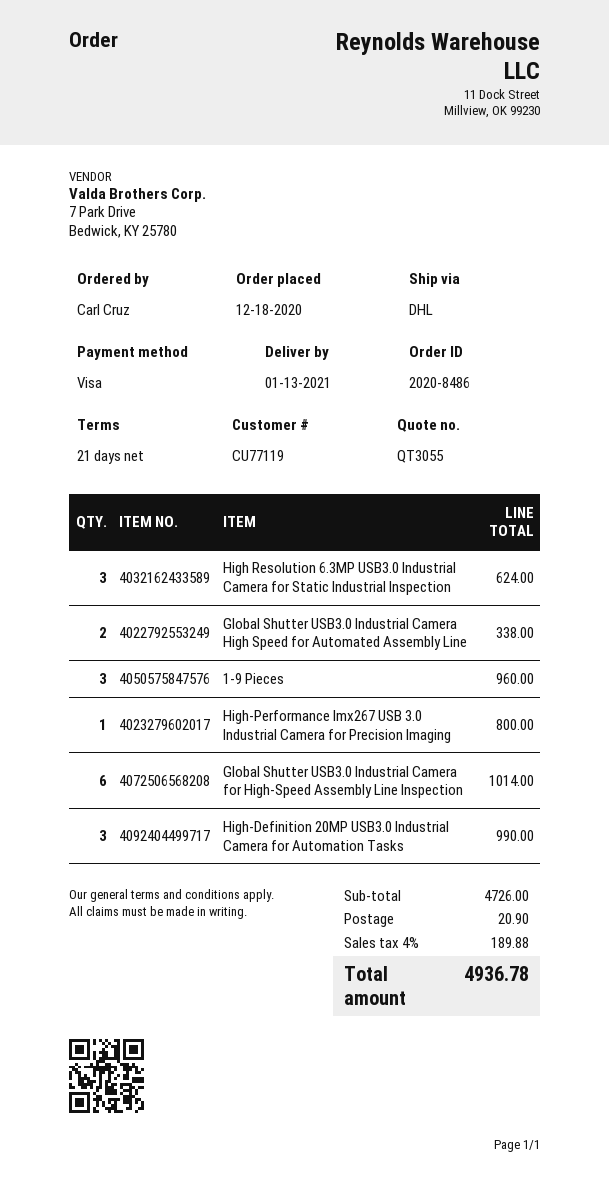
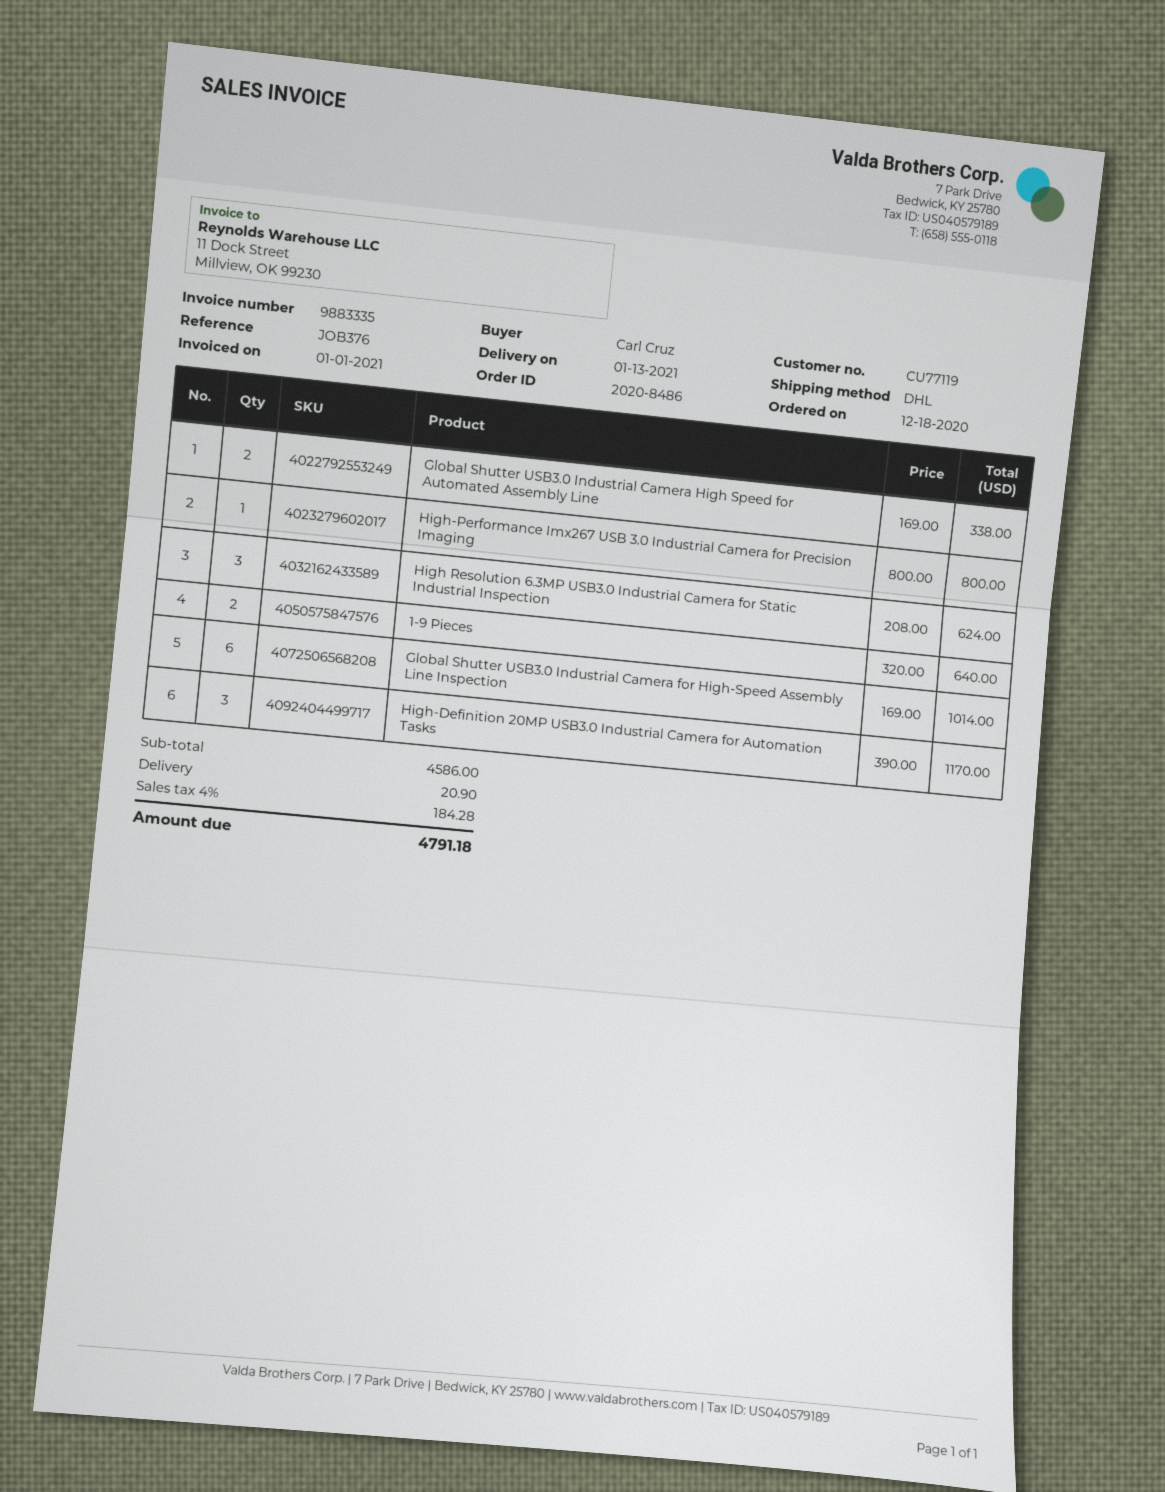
1-9 Pieces: 3 for 960.00 -> 2 for 640.00
High-Definition 20MP USB3.0 Industrial Camera for Automation Tasks: 3 for 990.00 -> 3 for 1170.00
subtotal: 4726.00 -> 4586.00
tax: 4% = 189.88 -> 4% = 184.28
total: 4936.78 -> 4791.18

